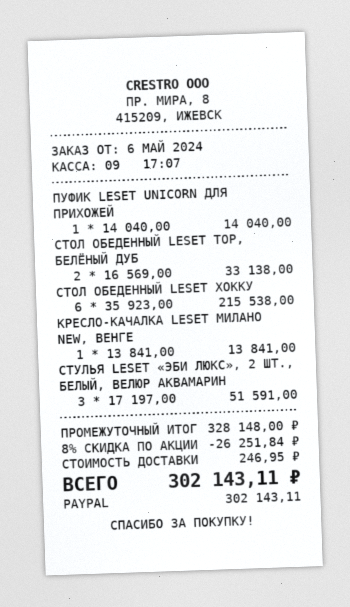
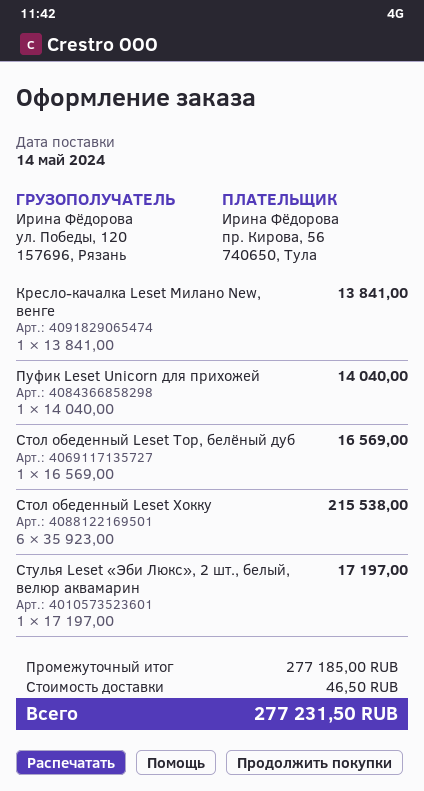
СТОЛ ОБЕДЕННЫЙ LESET ТОР, БЕЛЁНЫЙ ДУБ: 2 x 16569.00 = 33138.00 -> 1 x 16569.00 = 16569.00
СТУЛЬЯ LESET «ЭБИ ЛЮКС», 2 ШТ., БЕЛЫЙ, ВЕЛЮР АКВАМАРИН: 3 x 17197.00 = 51591.00 -> 1 x 17197.00 = 17197.00
subtotal: 328148.00 -> 277185.00
discount: 8% = 26251.84 -> none
shipping: 246.95 -> 46.50
total: 302143.11 -> 277231.50

